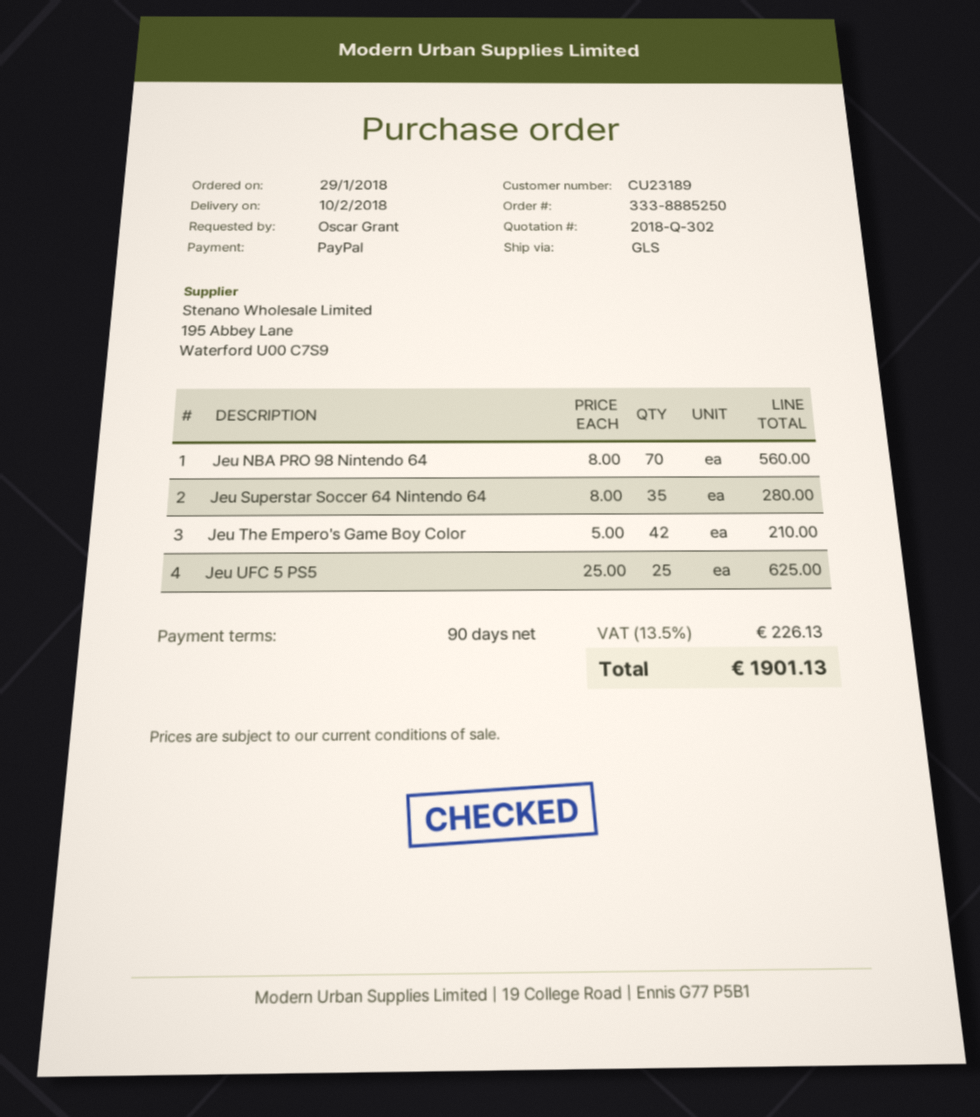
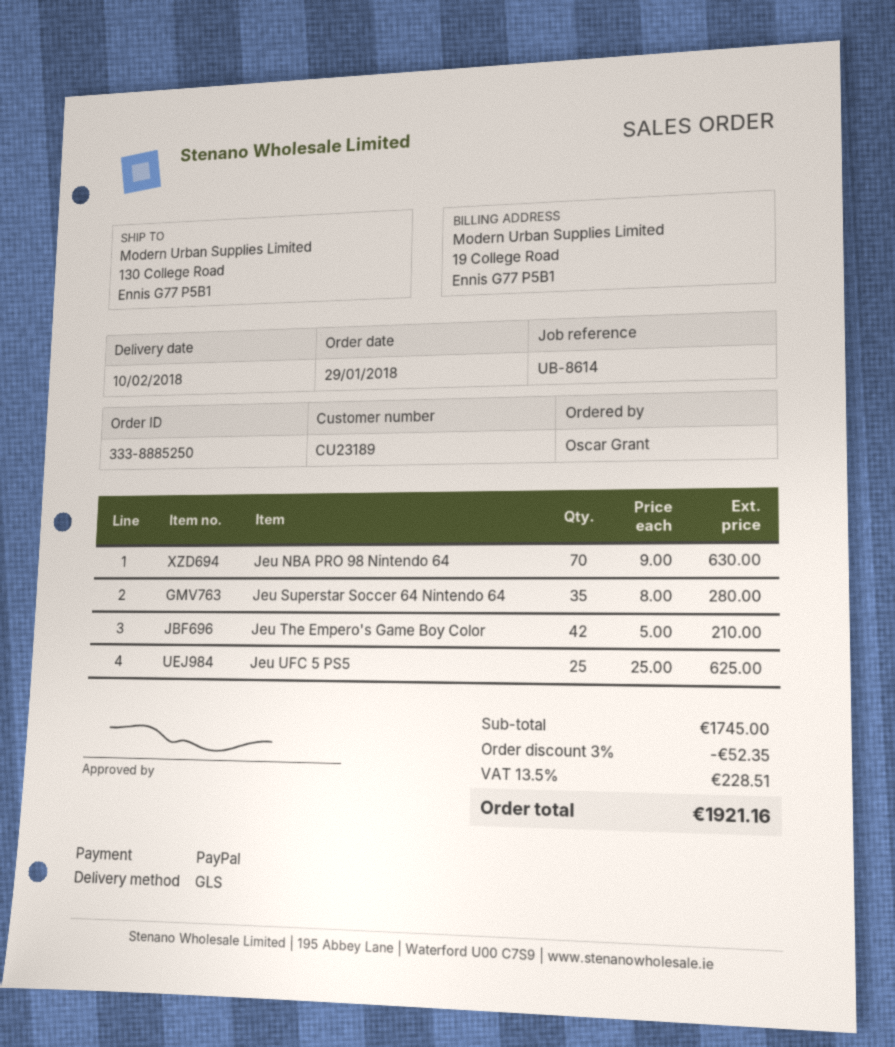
Jeu NBA PRO 98 Nintendo 64: 70 x 8.00 = 560.00 -> 70 x 9.00 = 630.00
discount: none -> 3% = 52.35
tax: 13.5% = 226.13 -> 13.5% = 228.51
total: 1901.13 -> 1921.16

